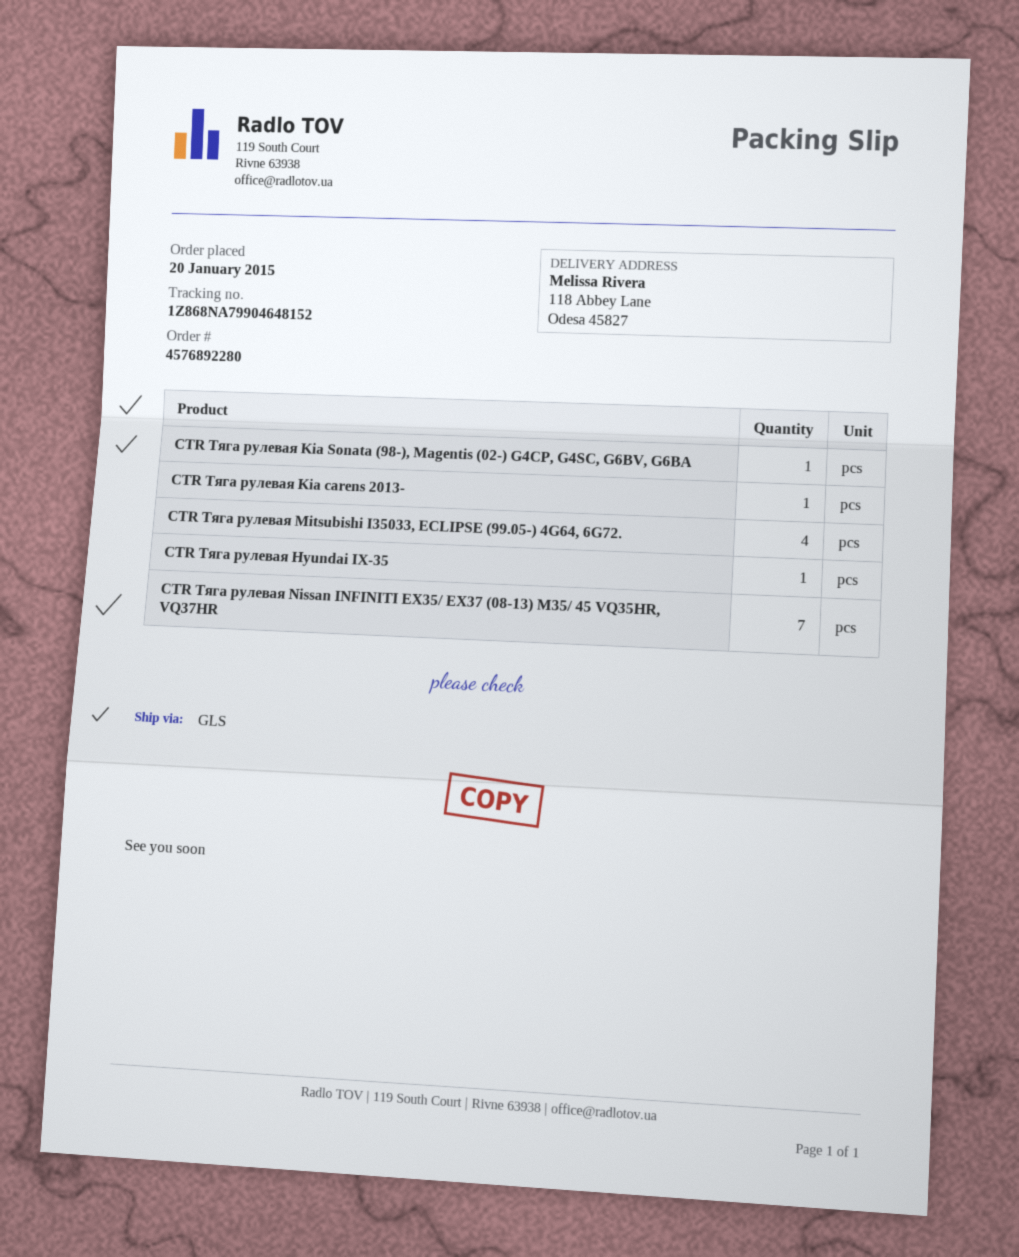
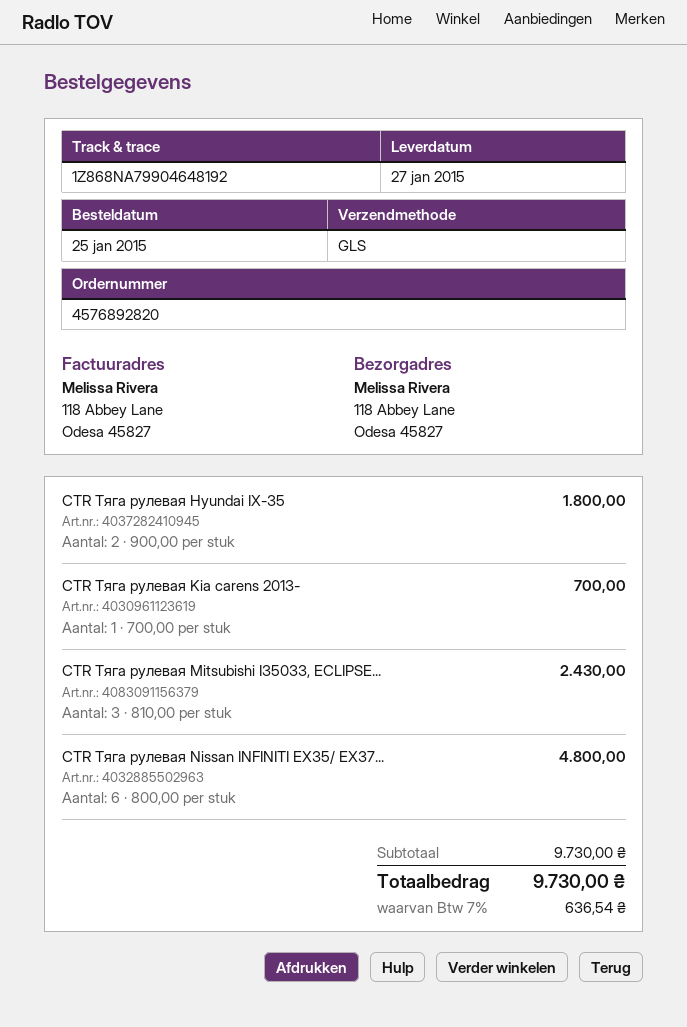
order number: 4576892280 -> 4576892820
order date: 2015-01-20 -> 2015-01-25
tracking number: 1Z868NA79904648152 -> 1Z868NA79904648192
CTR Тяга рулевая Kia Sonata (98-), Magentis (02-) G4CP, G4SC, G6BV, G6BA: 1 -> none
CTR Тяга рулевая Mitsubishi I35033, ECLIPSE (99.05-) 4G64, 6G72.: 4 -> 3
CTR Тяга рулевая Hyundai IX-35: 1 -> 2
CTR Тяга рулевая Nissan INFINITI EX35/ EX37 (08-13) M35/ 45 VQ35HR, VQ37HR: 7 -> 6

